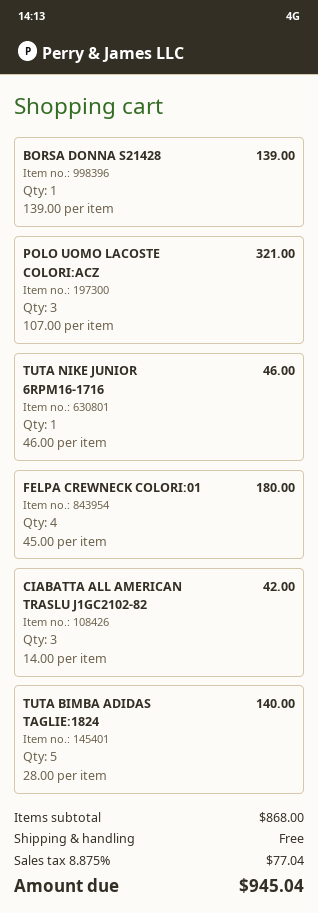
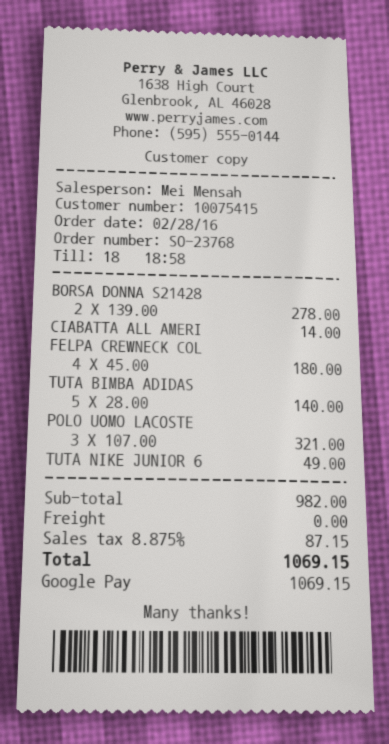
BORSA DONNA S21428: 1 x 139.00 = 139.00 -> 2 x 139.00 = 278.00
TUTA NIKE JUNIOR 6RPM16-1716: 1 x 46.00 = 46.00 -> 1 x 49.00 = 49.00
CIABATTA ALL AMERICAN TRASLU J1GC2102-82: 3 x 14.00 = 42.00 -> 1 x 14.00 = 14.00
subtotal: 868.00 -> 982.00
tax: 8.875% = 77.04 -> 8.875% = 87.15
total: 945.04 -> 1069.15

